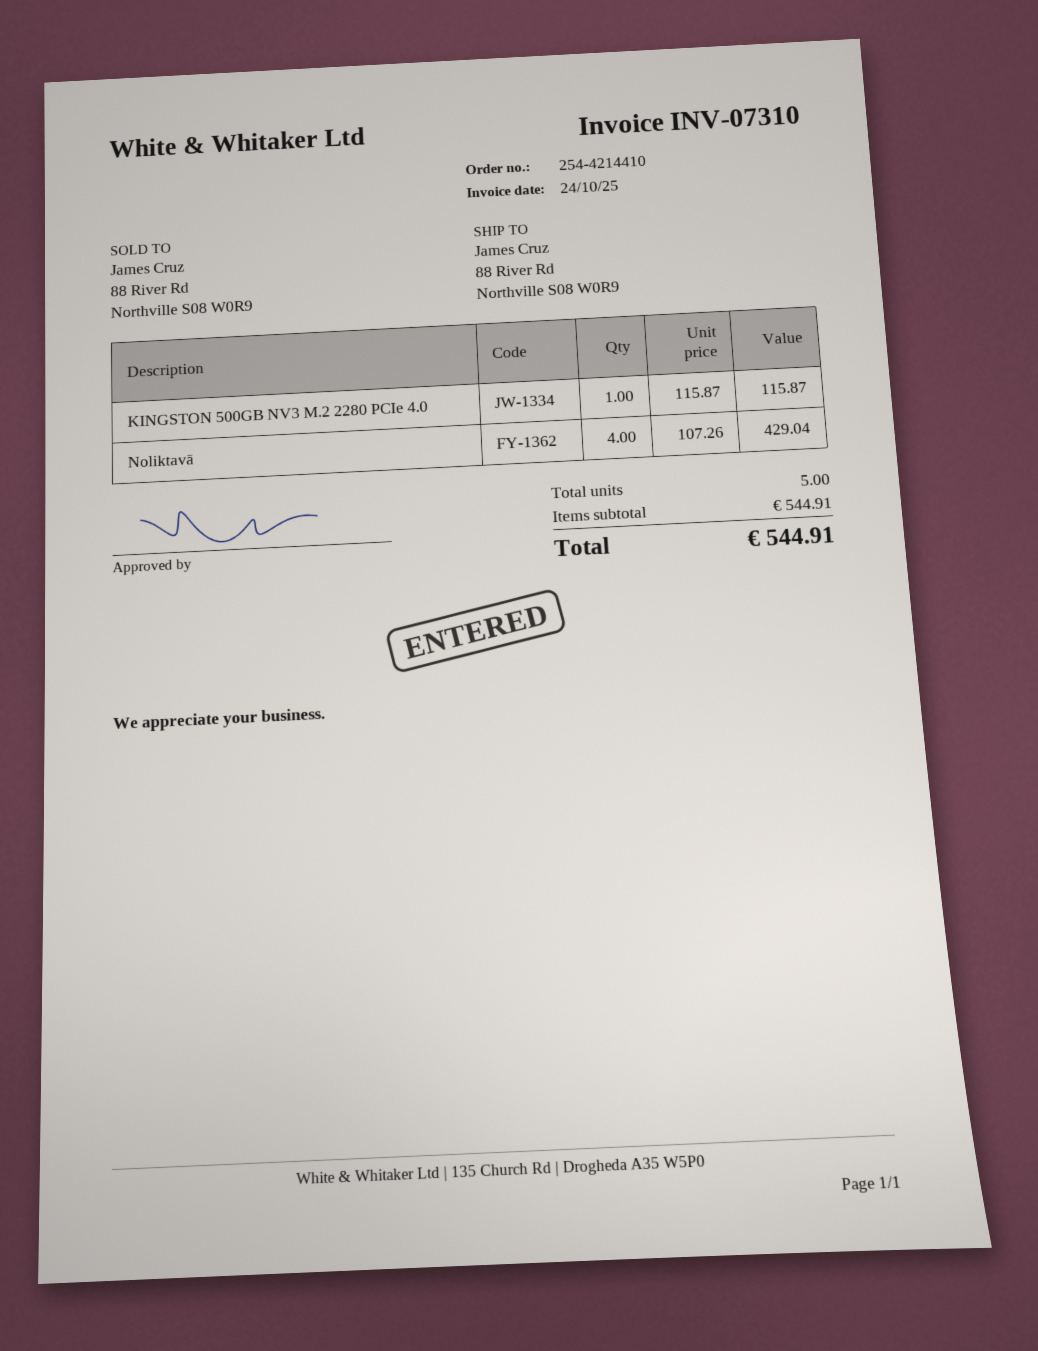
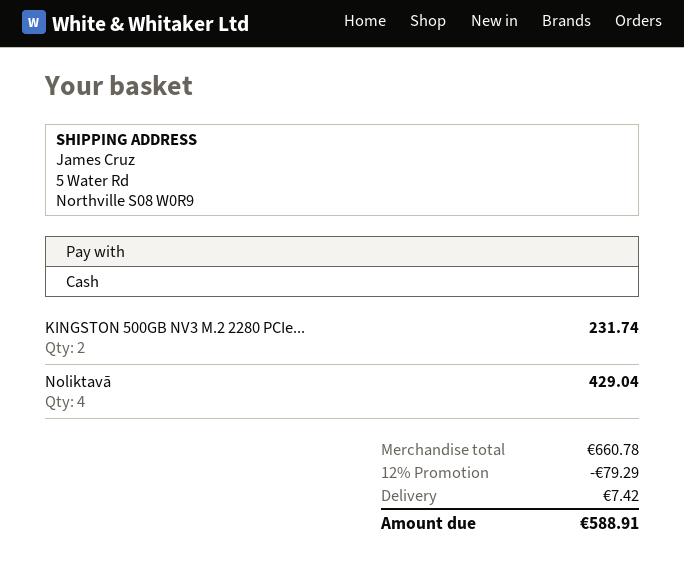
ship to: 88 River Rd, Northville S08 W0R9 -> 5 Water Rd, Northville S08 W0R9
KINGSTON 500GB NV3 M.2 2280 PCIe 4.0: 1 for 115.87 -> 2 for 231.74
subtotal: 544.91 -> 660.78
discount: none -> 12% = 79.29
shipping: none -> 7.42
total: 544.91 -> 588.91

